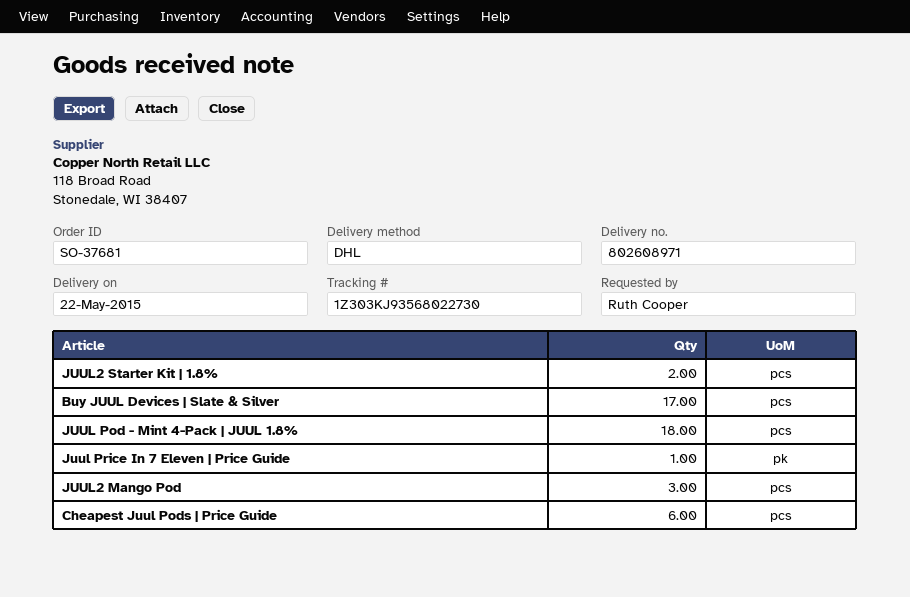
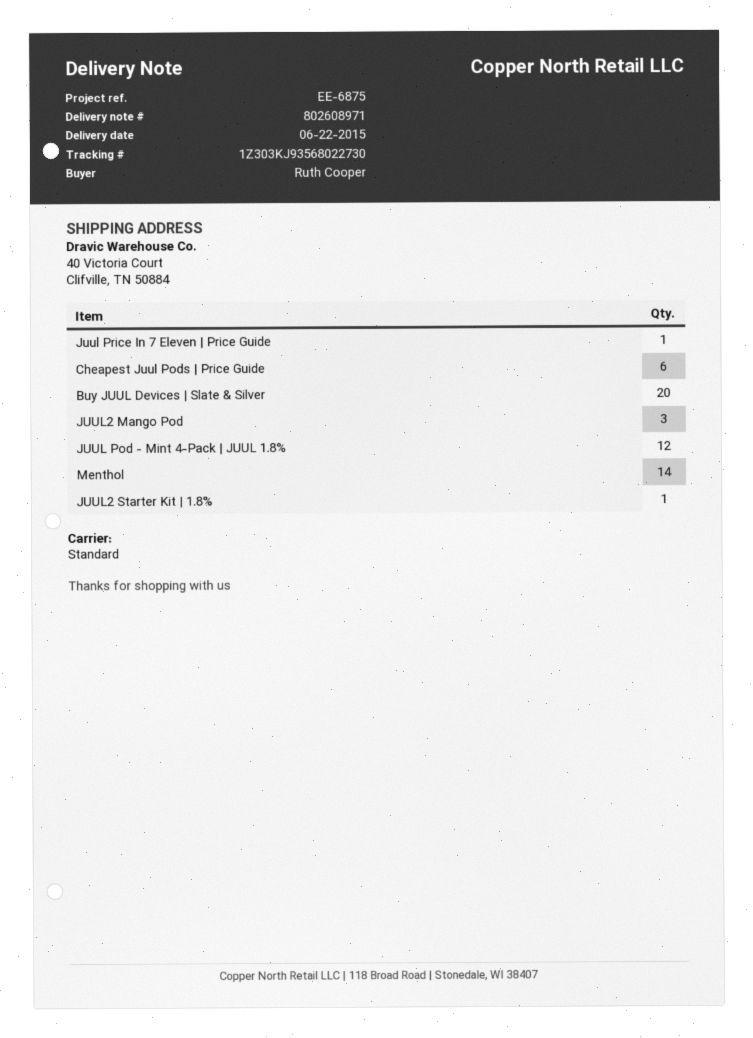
delivery date: 2015-05-22 -> 2015-06-22
shipping method: DHL -> standard
JUUL2 Starter Kit | 1.8%: 2 -> 1
Buy JUUL Devices | Slate & Silver: 17 -> 20
JUUL Pod - Mint 4-Pack | JUUL 1.8%: 18 -> 12
Menthol: none -> 14

